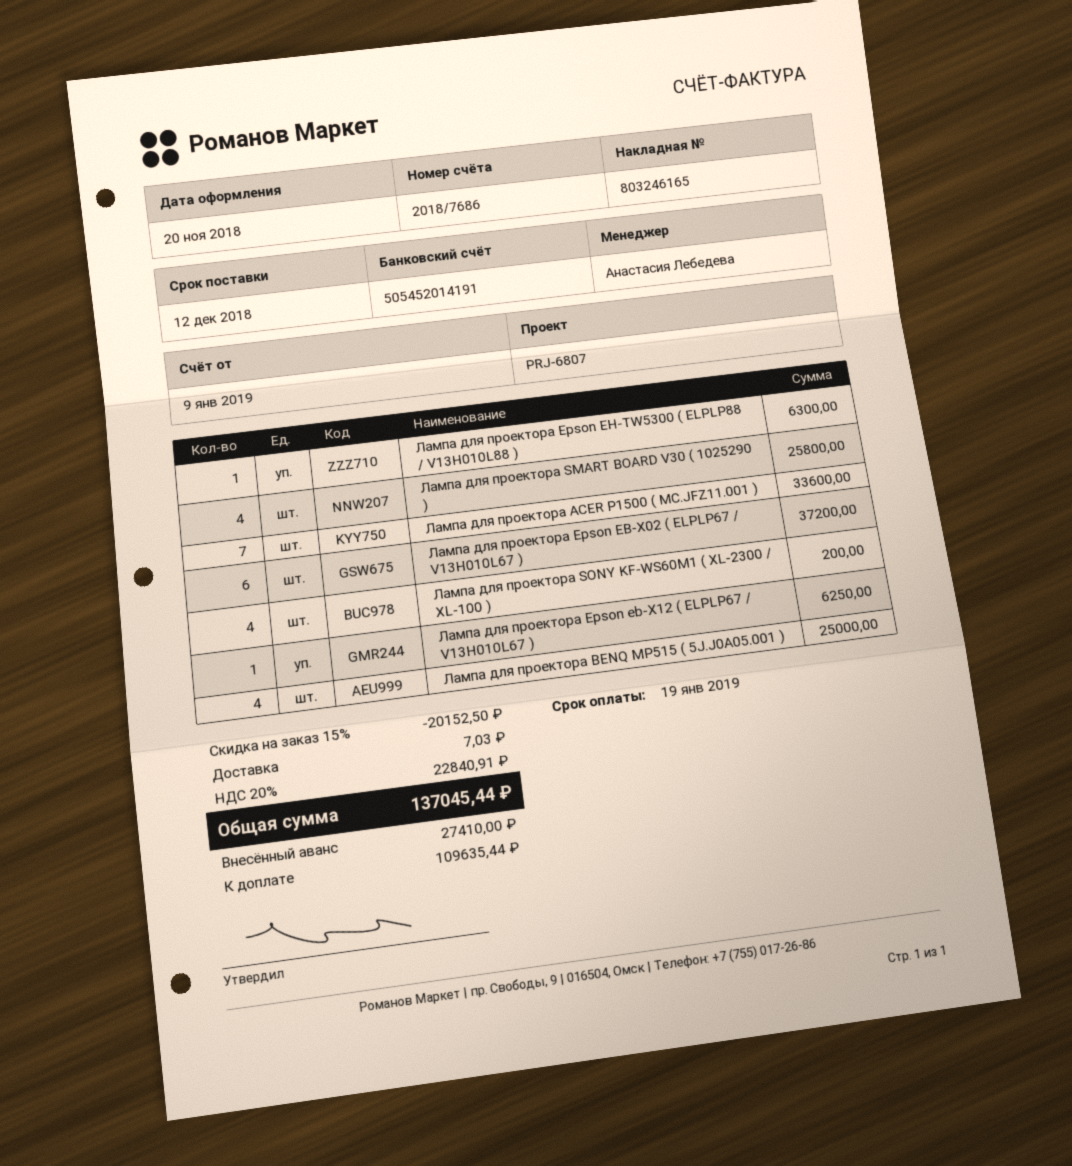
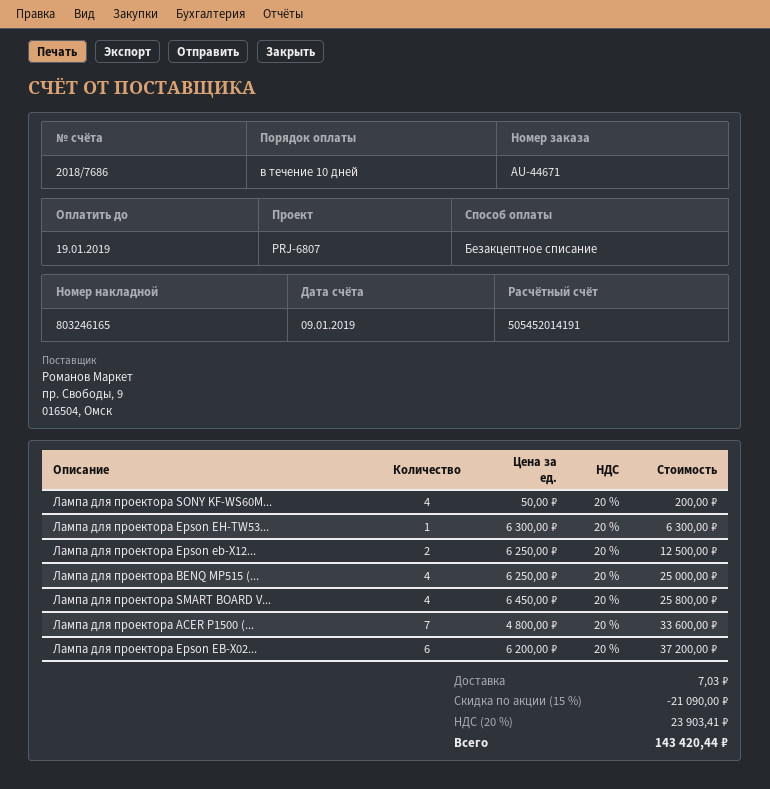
Лампа для проектора Epson eb-X12 ( ELPLP67 / V13H010L67 ): 1 for 6250.00 -> 2 for 12500.00
discount: 15% = 20152.50 -> 15% = 21090.00
tax: 20% = 22840.91 -> 20% = 23903.41
total: 137045.44 -> 143420.44

